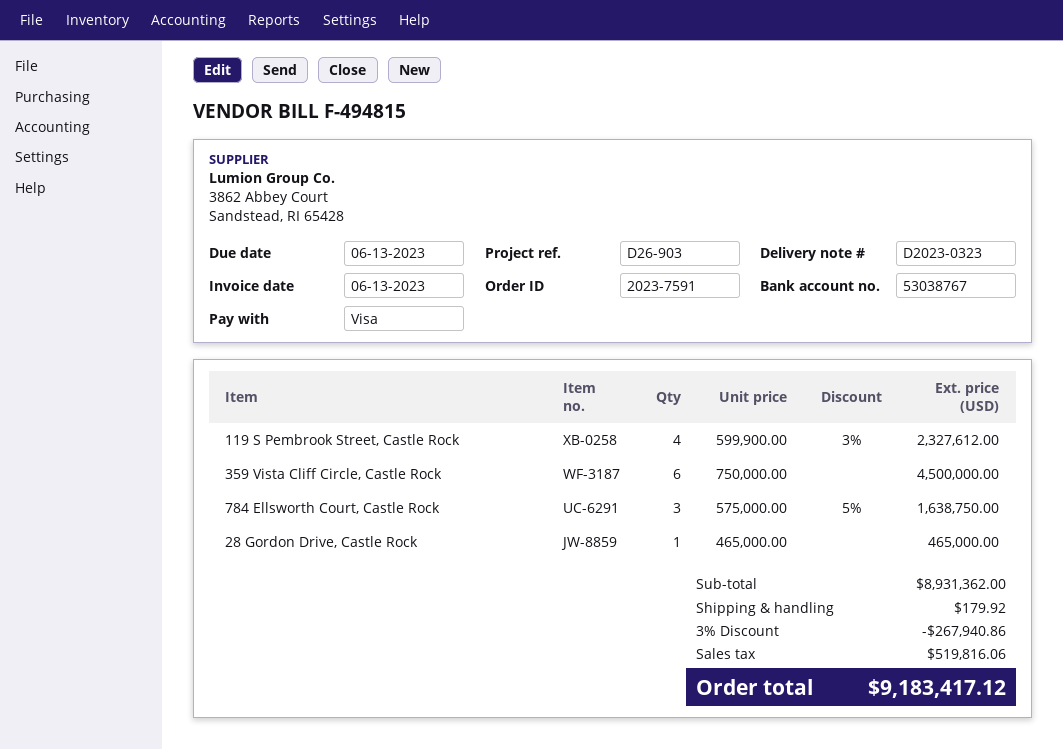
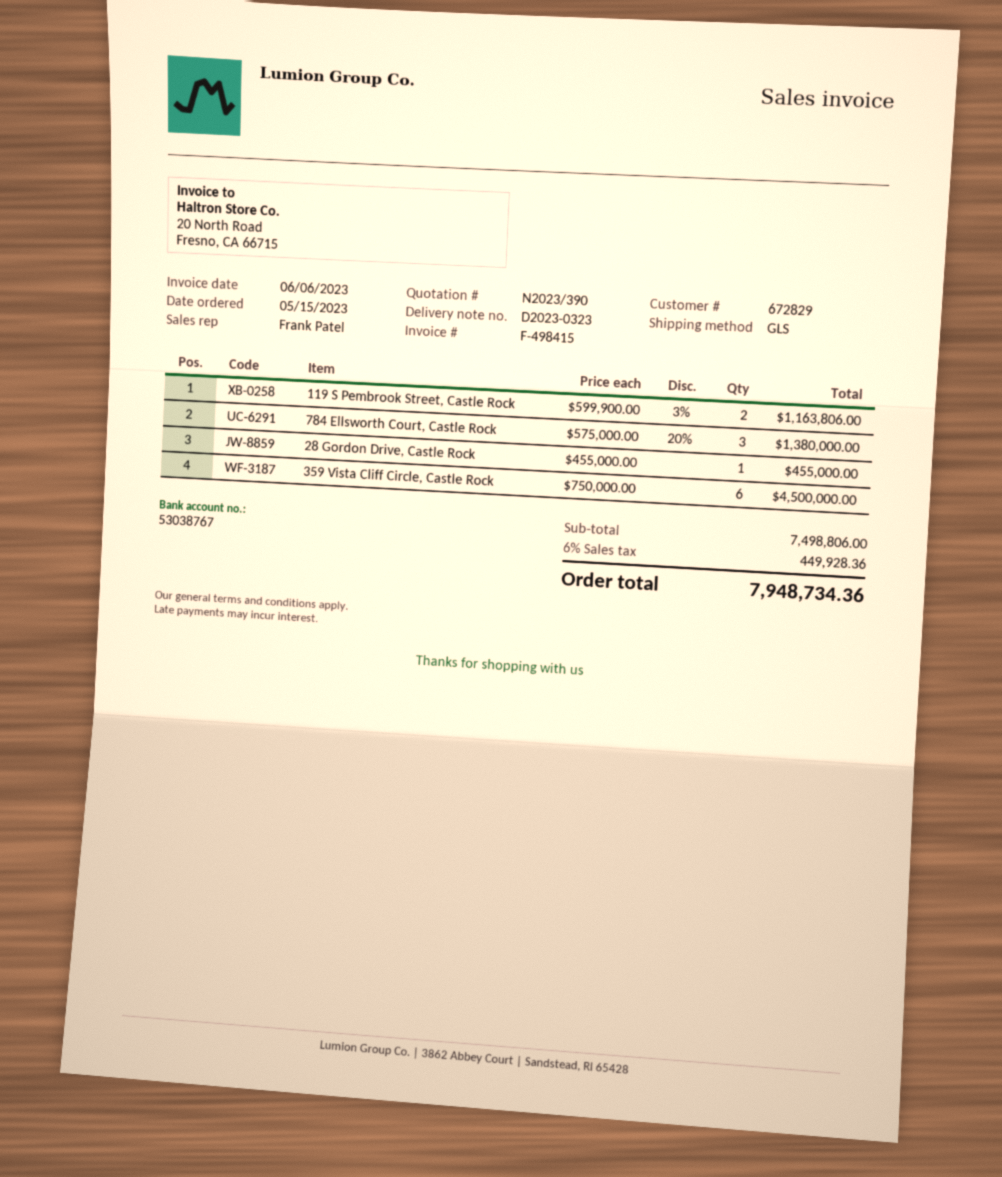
invoice number: F-494815 -> F-498415
invoice date: 2023-06-13 -> 2023-06-06
119 S Pembrook Street, Castle Rock: 4 x 599900.00 - 3% = 2327612.00 -> 2 x 599900.00 - 3% = 1163806.00
784 Ellsworth Court, Castle Rock: 3 x 575000.00 - 5% = 1638750.00 -> 3 x 575000.00 - 20% = 1380000.00
28 Gordon Drive, Castle Rock: 1 x 465000.00 = 465000.00 -> 1 x 455000.00 = 455000.00
subtotal: 8931362.00 -> 7498806.00
discount: 3% = 267940.86 -> none
shipping: 179.92 -> none
tax: 519816.06 -> 449928.36
total: 9183417.12 -> 7948734.36

